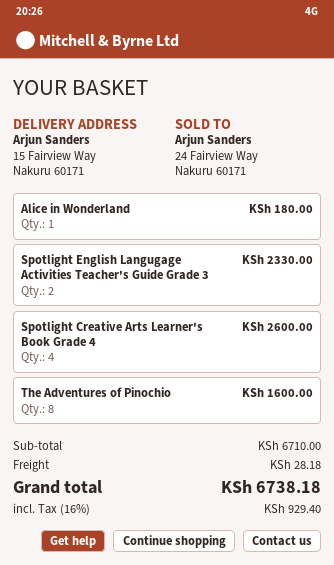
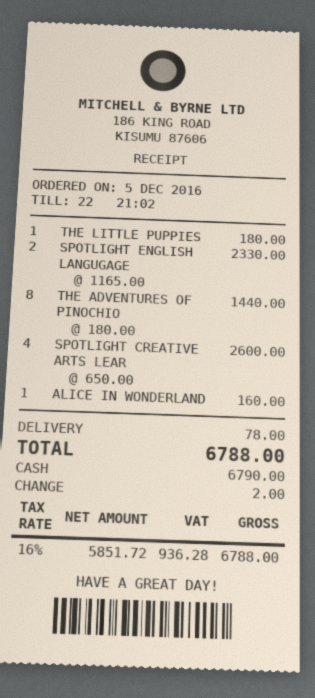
Alice in Wonderland: 1 for 180.00 -> 1 for 160.00
The Adventures of Pinochio: 8 for 1600.00 -> 8 for 1440.00
THE LITTLE PUPPIES: none -> 1 for 180.00
shipping: 28.18 -> 78.00
tax: 16% = 929.40 -> 16% = 936.28
total: 6738.18 -> 6788.00

